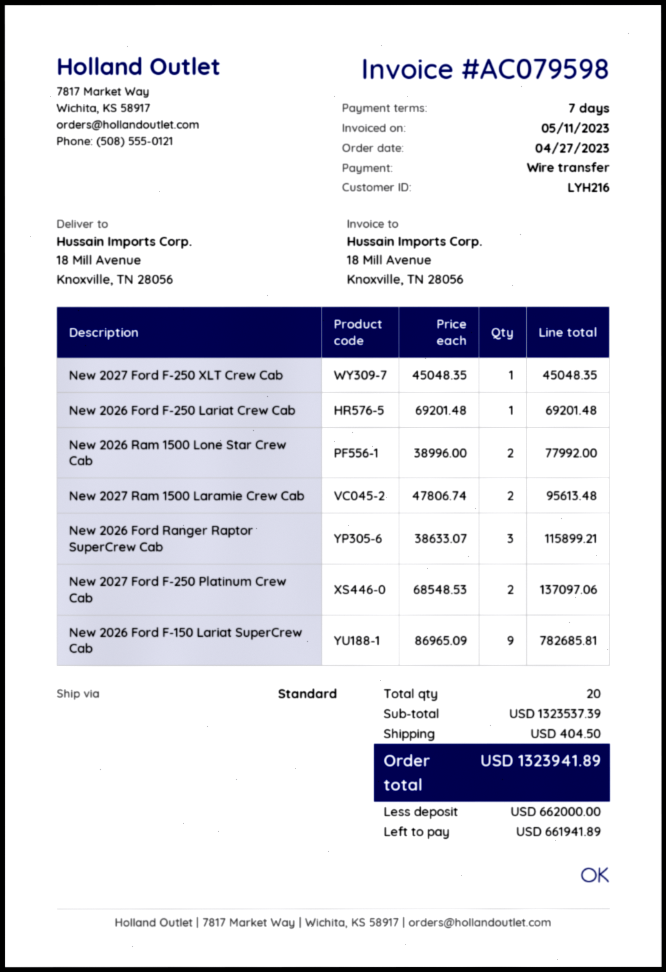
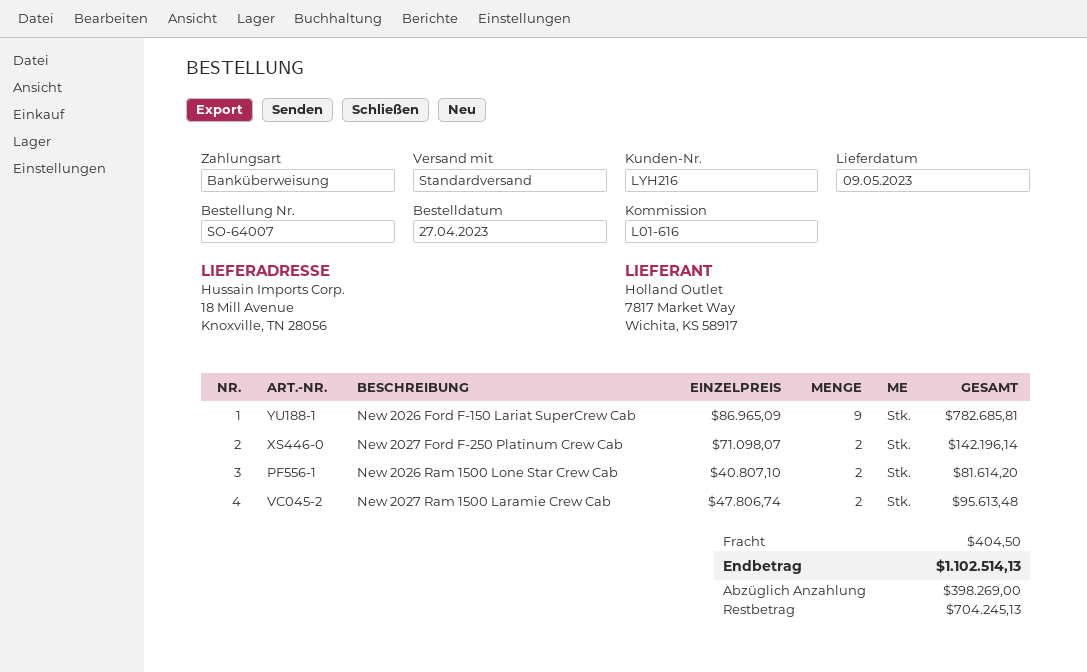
New 2027 Ford F-250 XLT Crew Cab: 1 x 45048.35 = 45048.35 -> none
New 2026 Ford F-250 Lariat Crew Cab: 1 x 69201.48 = 69201.48 -> none
New 2026 Ram 1500 Lone Star Crew Cab: 2 x 38996.00 = 77992.00 -> 2 x 40807.10 = 81614.20
New 2026 Ford Ranger Raptor SuperCrew Cab: 3 x 38633.07 = 115899.21 -> none
New 2027 Ford F-250 Platinum Crew Cab: 2 x 68548.53 = 137097.06 -> 2 x 71098.07 = 142196.14
total: 1323941.89 -> 1102514.13
deposit: 662000.00 -> 398269.00
balance: 661941.89 -> 704245.13

